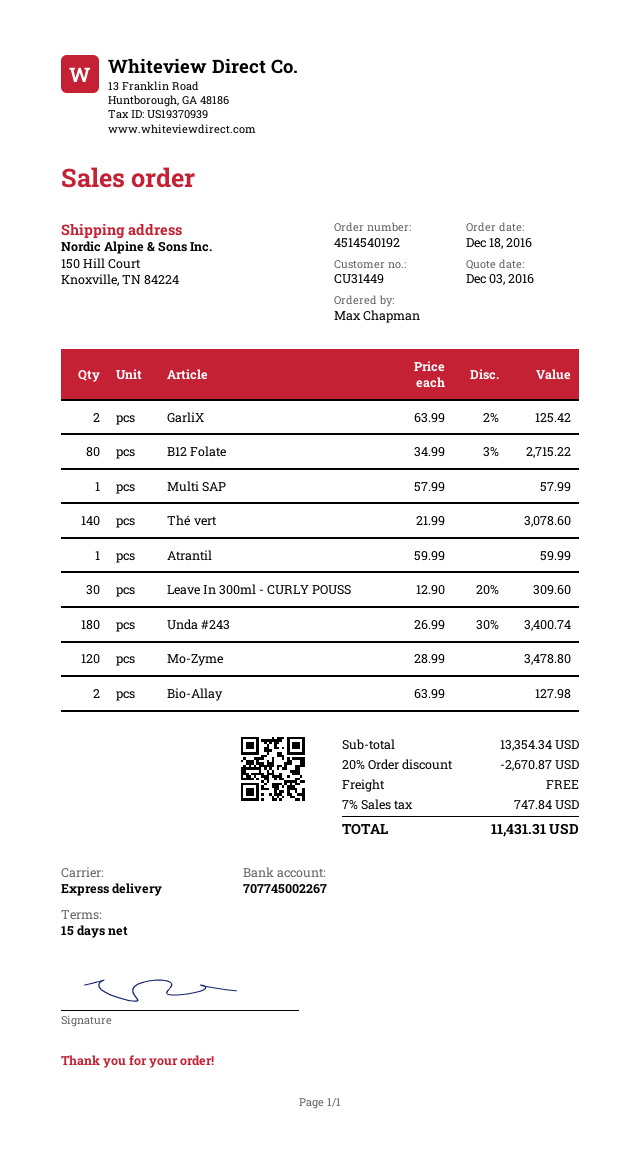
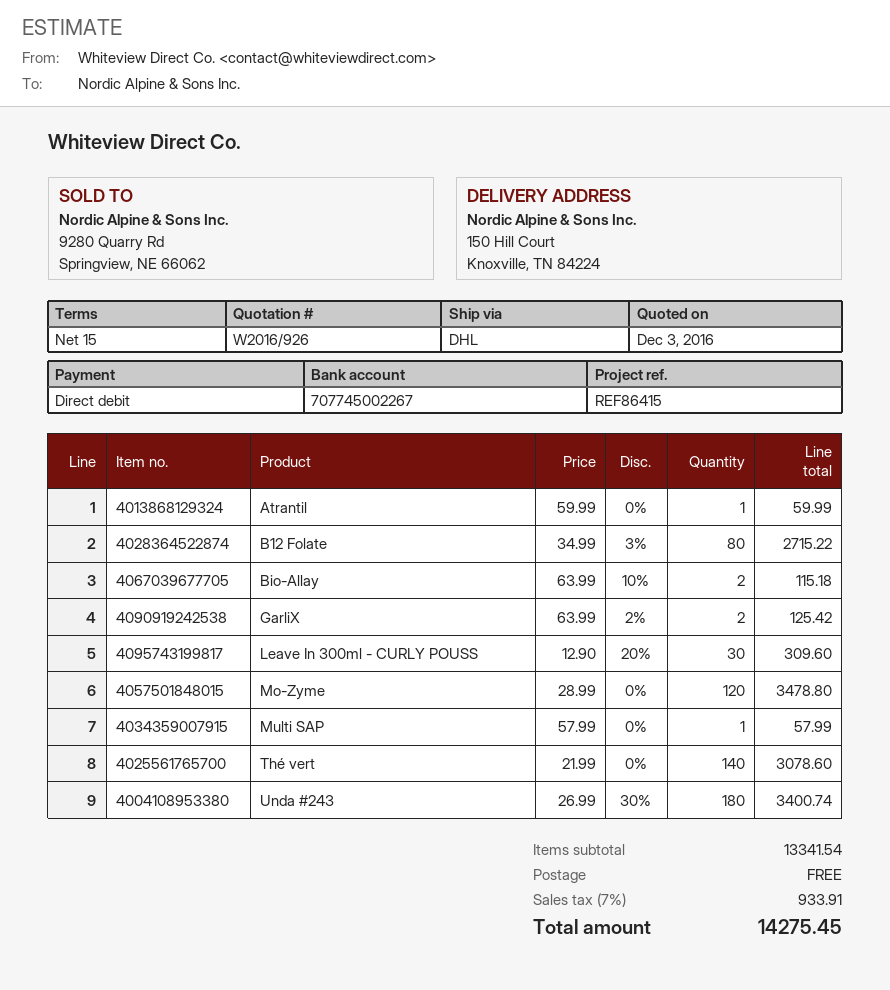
shipping method: express -> DHL
Bio-Allay: 2 x 63.99 = 127.98 -> 2 x 63.99 - 10% = 115.18
subtotal: 13354.34 -> 13341.54
discount: 20% = 2670.87 -> none
tax: 7% = 747.84 -> 7% = 933.91
total: 11431.31 -> 14275.45

